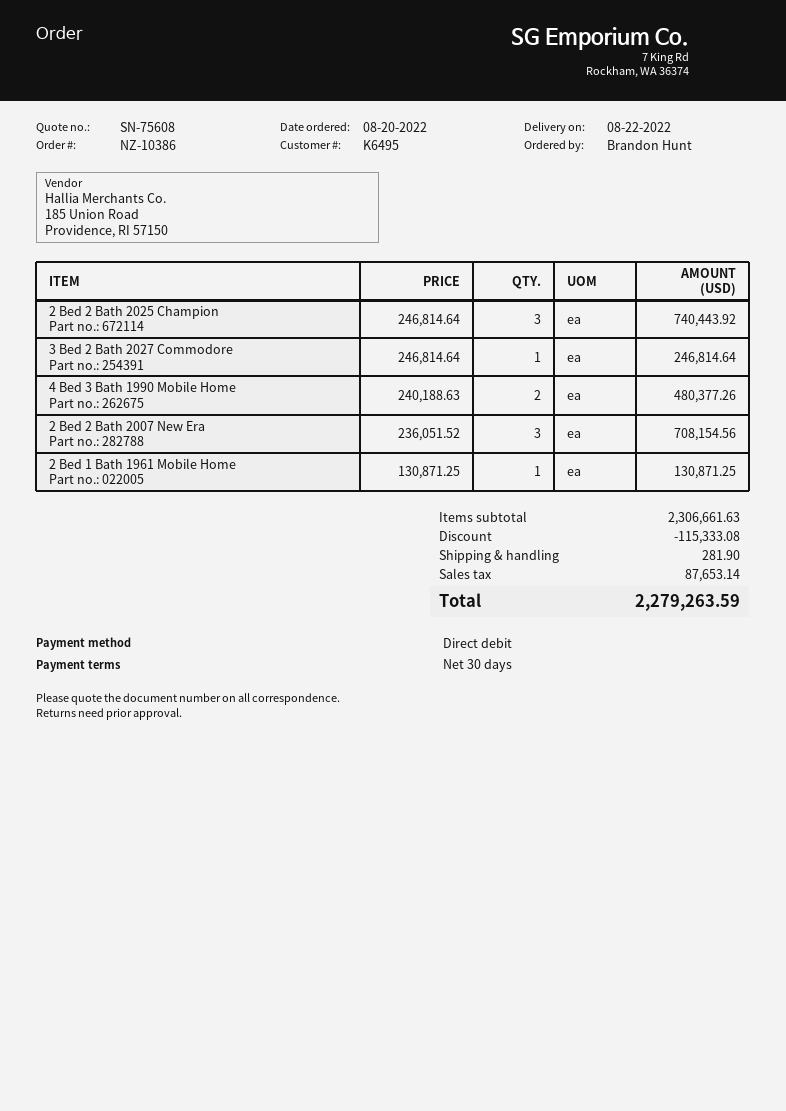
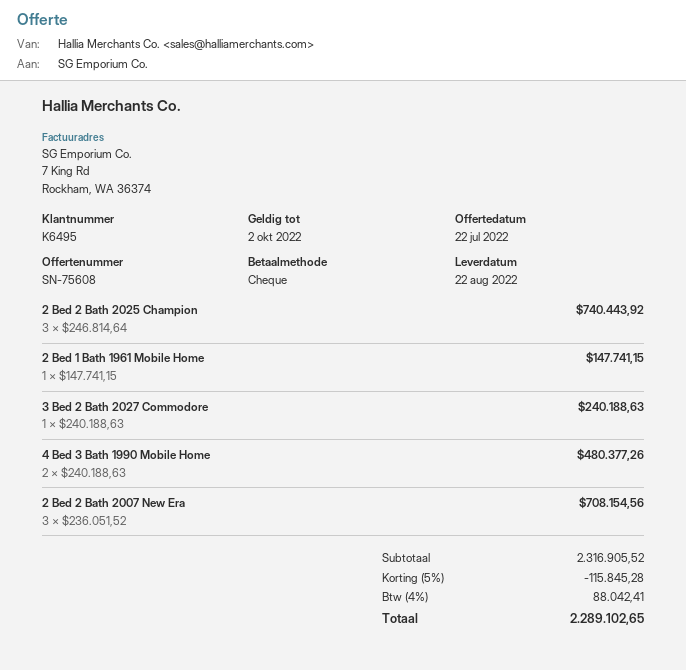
payment method: direct debit -> cheque
3 Bed 2 Bath 2027 Commodore: 1 x 246814.64 = 246814.64 -> 1 x 240188.63 = 240188.63
2 Bed 1 Bath 1961 Mobile Home: 1 x 130871.25 = 130871.25 -> 1 x 147741.15 = 147741.15
subtotal: 2306661.63 -> 2316905.52
discount: 115333.08 -> 115845.28
shipping: 281.90 -> none
tax: 87653.14 -> 88042.41
total: 2279263.59 -> 2289102.65

